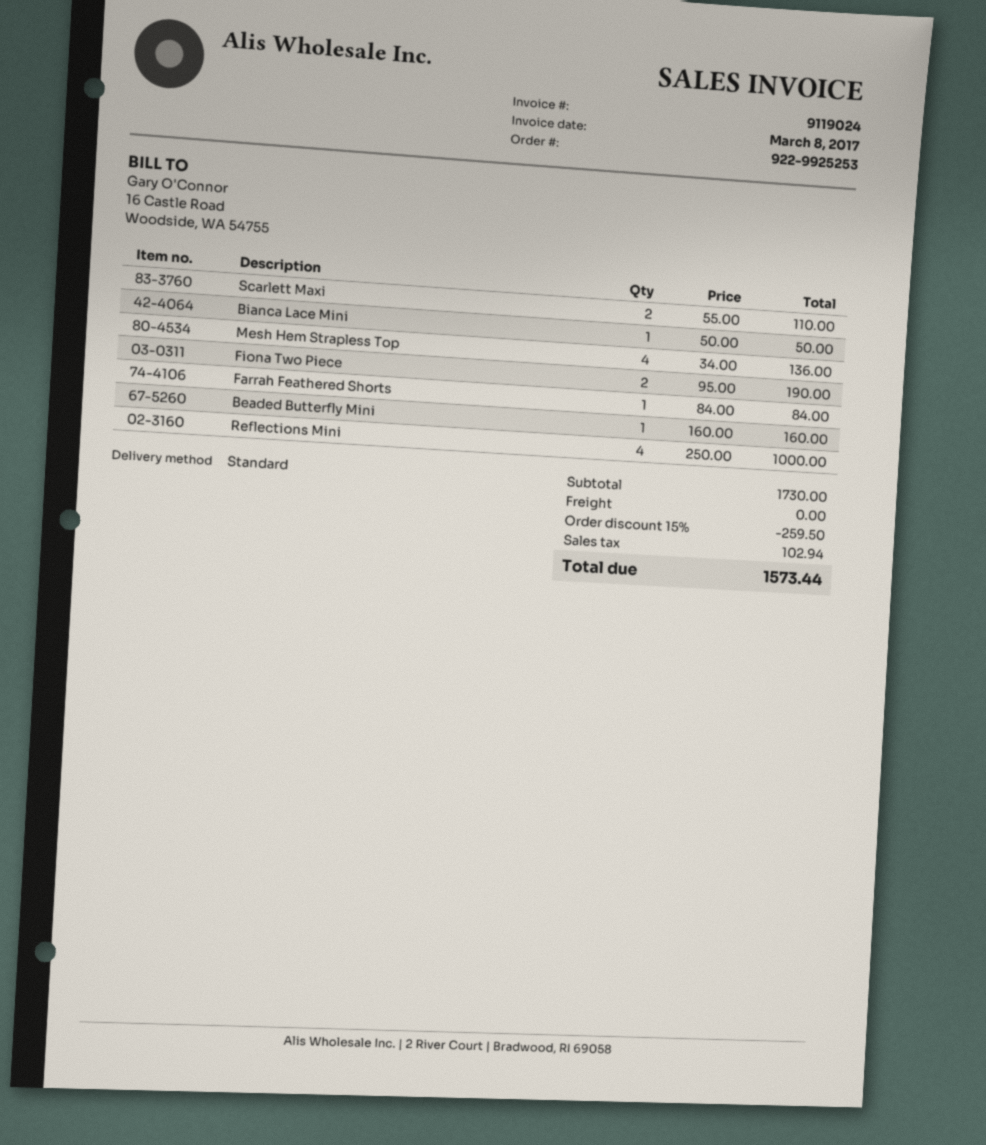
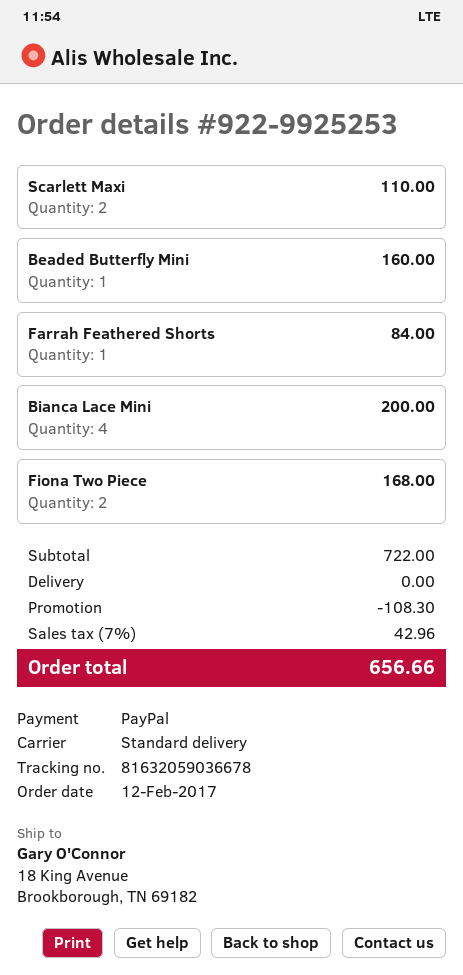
Bianca Lace Mini: 1 for 50.00 -> 4 for 200.00
Mesh Hem Strapless Top: 4 for 136.00 -> none
Fiona Two Piece: 2 for 190.00 -> 2 for 168.00
Reflections Mini: 4 for 1000.00 -> none
subtotal: 1730.00 -> 722.00
discount: 259.50 -> 108.30
tax: 102.94 -> 42.96
total: 1573.44 -> 656.66

